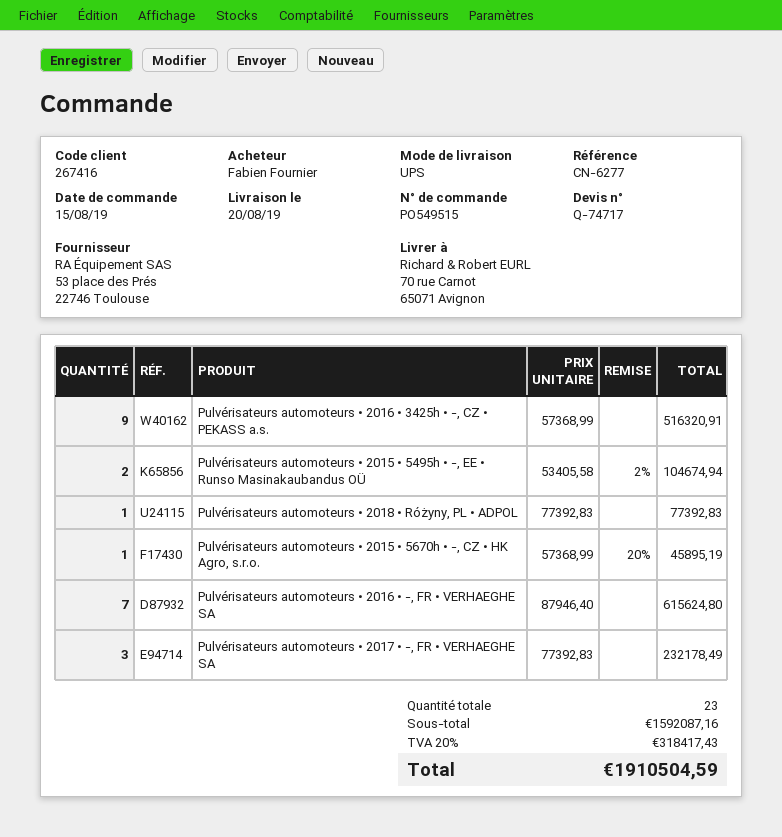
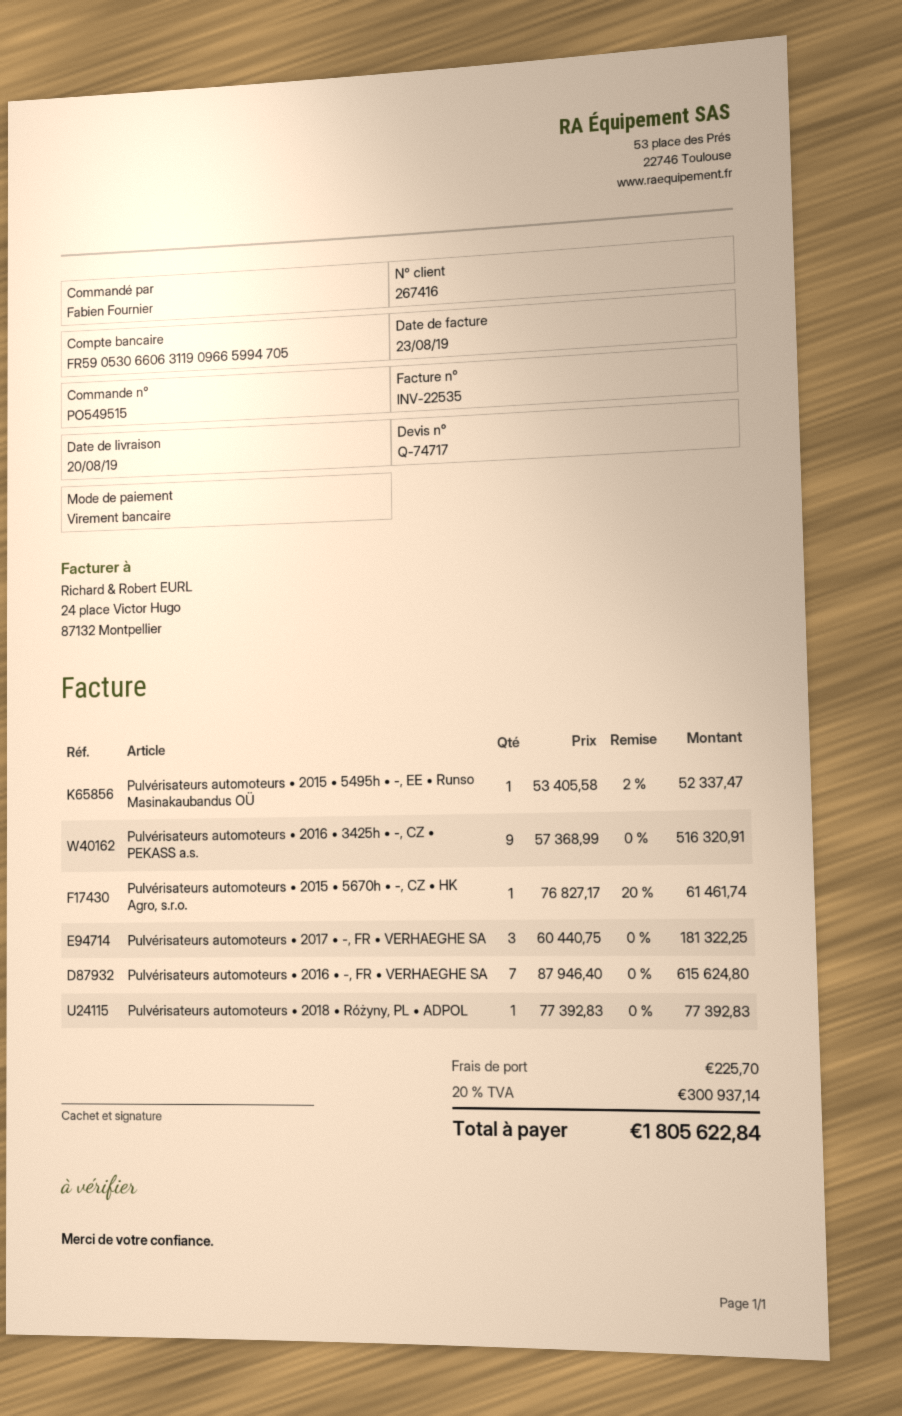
Pulvérisateurs automoteurs • 2015 • 5495h • -, EE • Runso Masinakaubandus OÜ: 2 x 53405.58 - 2% = 104674.94 -> 1 x 53405.58 - 2% = 52337.47
Pulvérisateurs automoteurs • 2015 • 5670h • -, CZ • HK Agro, s.r.o.: 1 x 57368.99 - 20% = 45895.19 -> 1 x 76827.17 - 20% = 61461.74
Pulvérisateurs automoteurs • 2017 • -, FR • VERHAEGHE SA: 3 x 77392.83 = 232178.49 -> 3 x 60440.75 = 181322.25
shipping: none -> 225.70
tax: 20% = 318417.43 -> 20% = 300937.14
total: 1910504.59 -> 1805622.84

